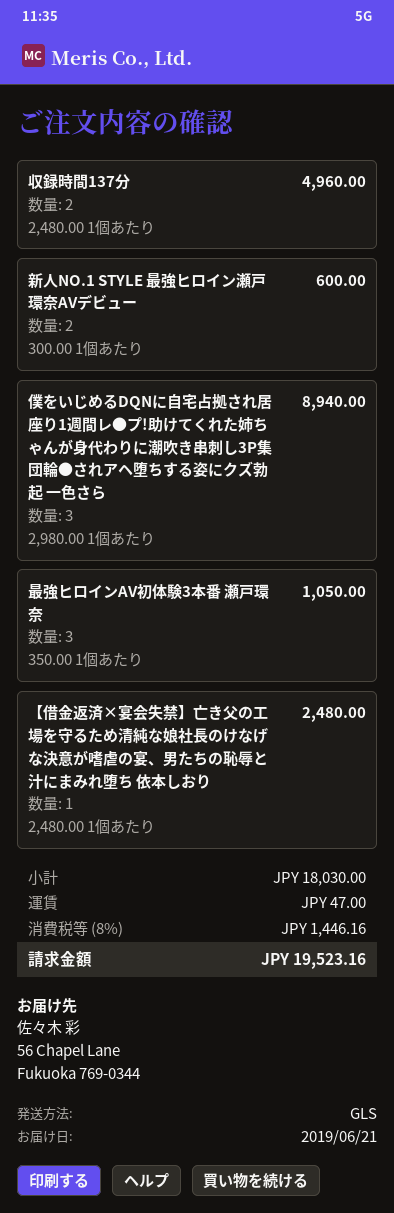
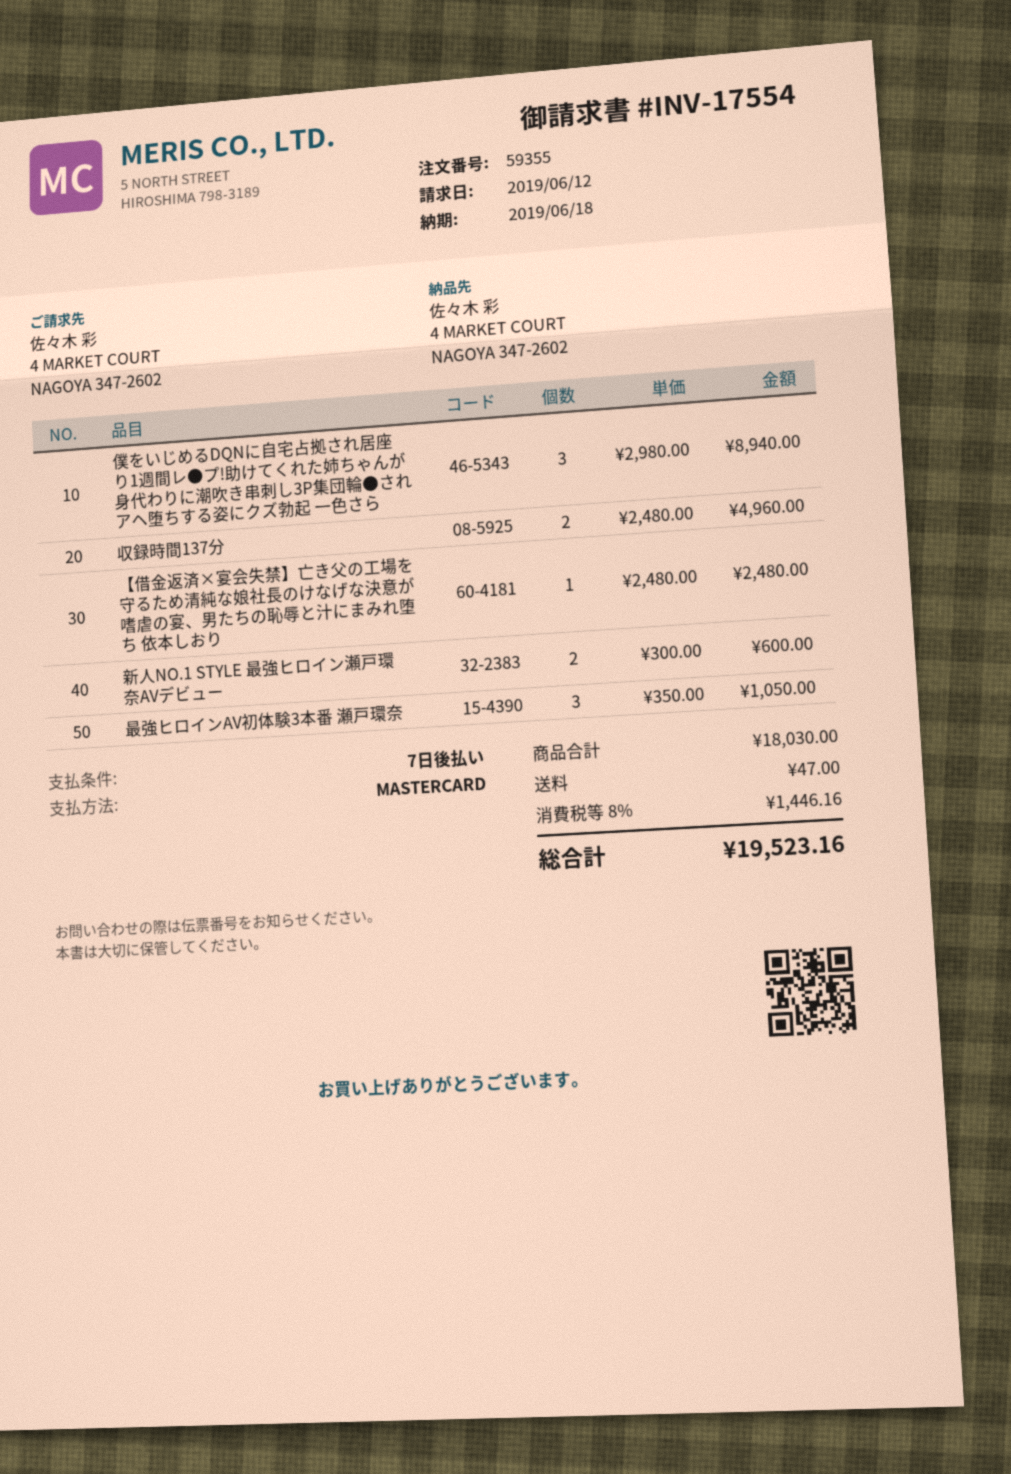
delivery date: 2019-06-21 -> 2019-06-18
ship to: 56 Chapel Lane, Fukuoka 769-0344 -> 4 MARKET COURT, NAGOYA 347-2602

